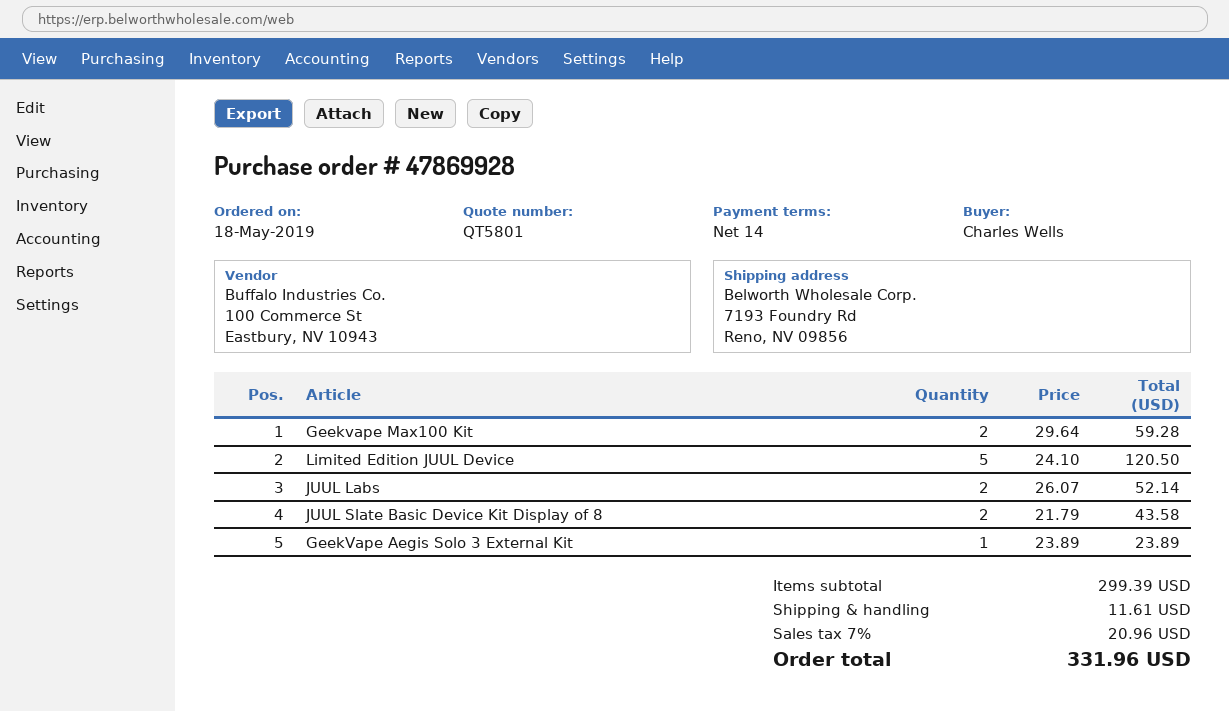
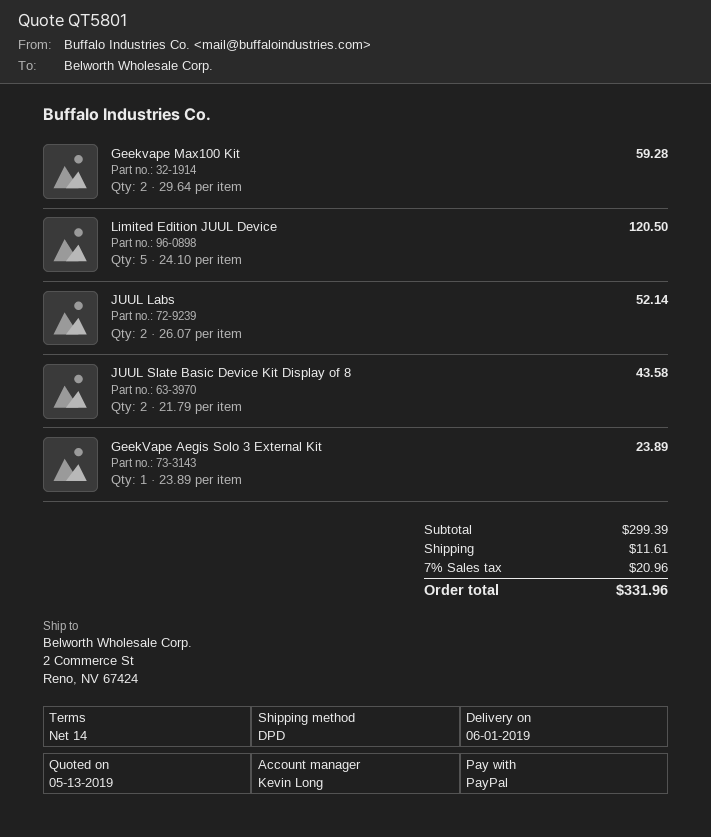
ship to: 7193 Foundry Rd, Reno, NV 09856 -> 2 Commerce St, Reno, NV 67424

